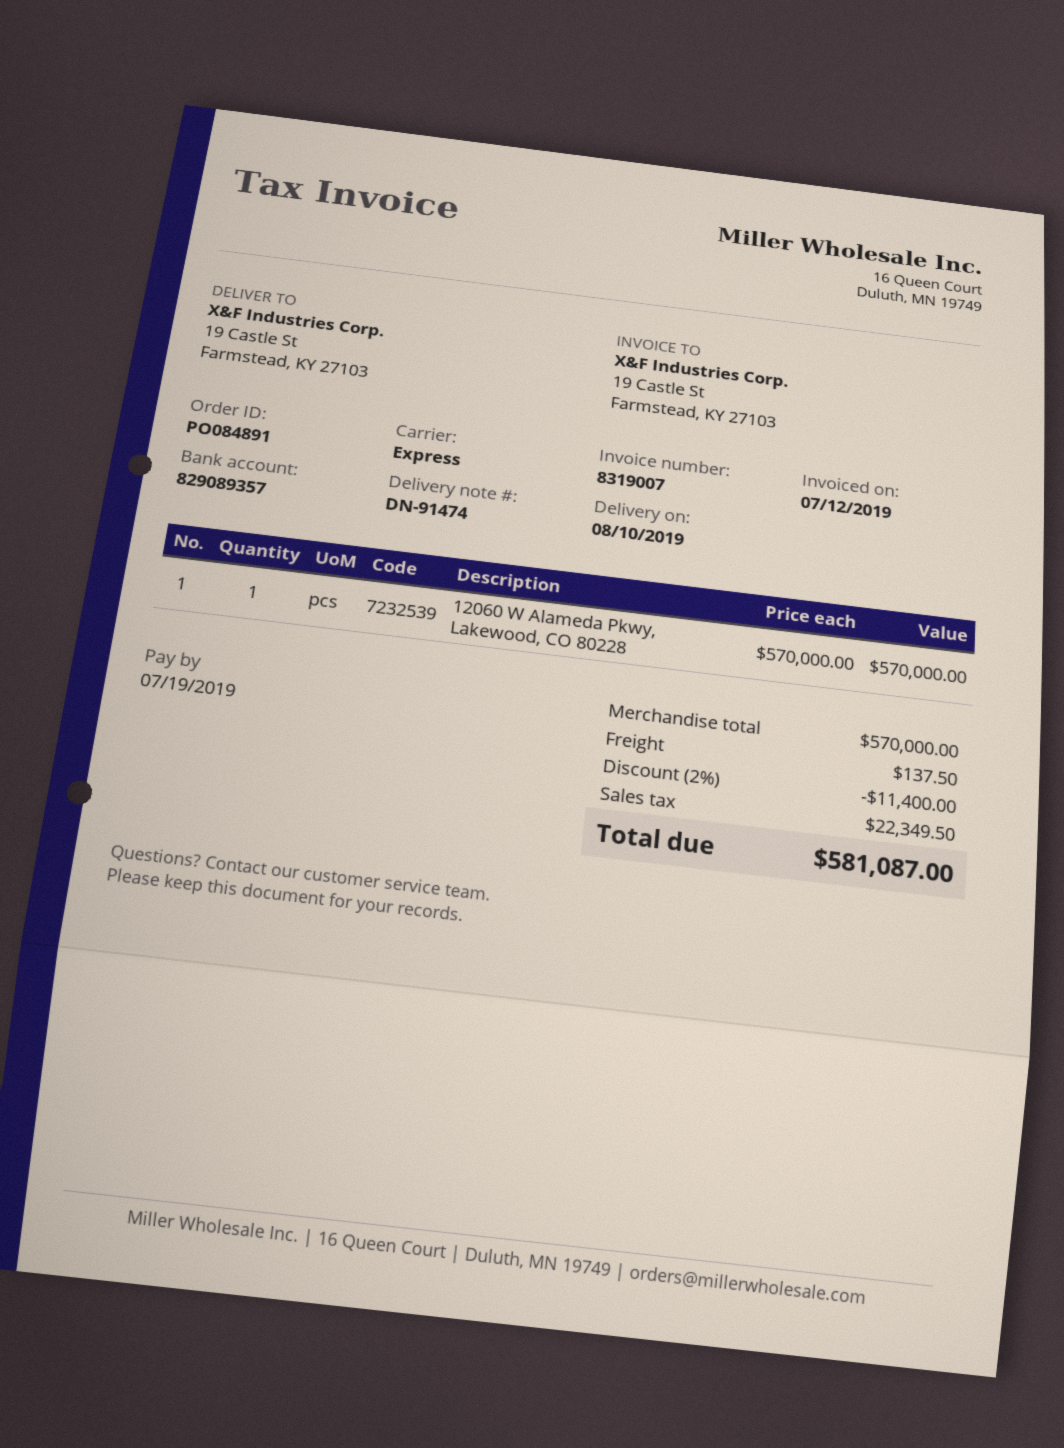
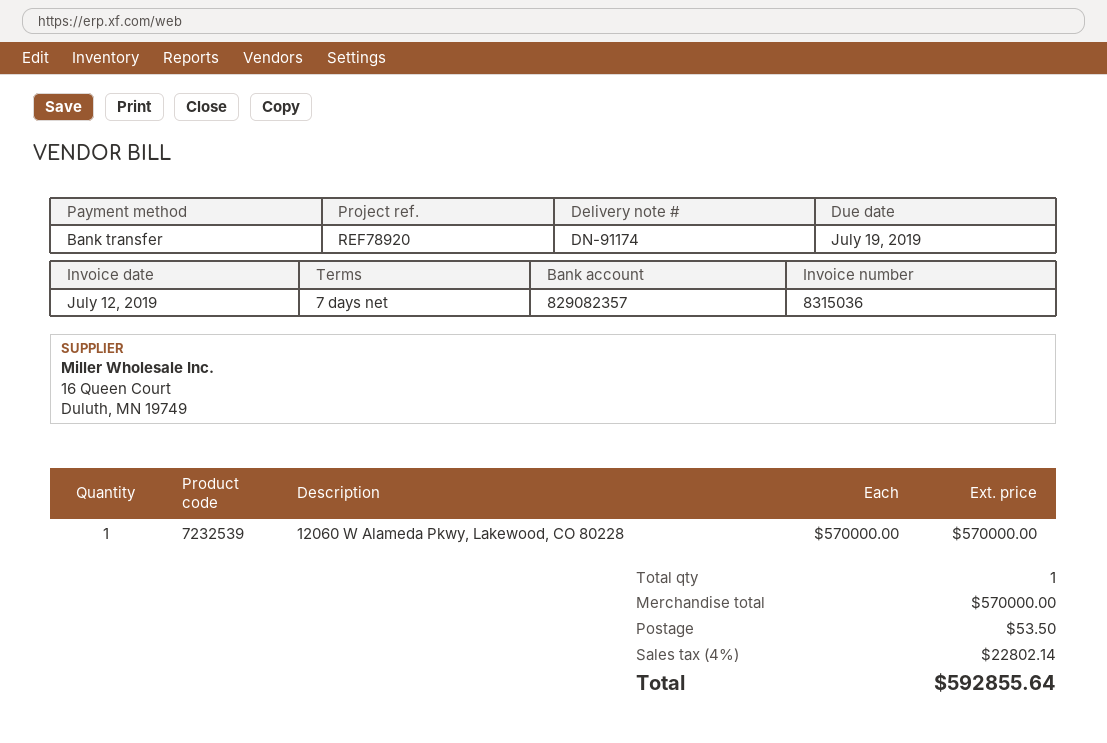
delivery note number: DN-91474 -> DN-91174
invoice number: 8319007 -> 8315036
bank account: 829089357 -> 829082357
discount: 2% = 11400.00 -> none
shipping: 137.50 -> 53.50
tax: 22349.50 -> 22802.14
total: 581087.00 -> 592855.64

